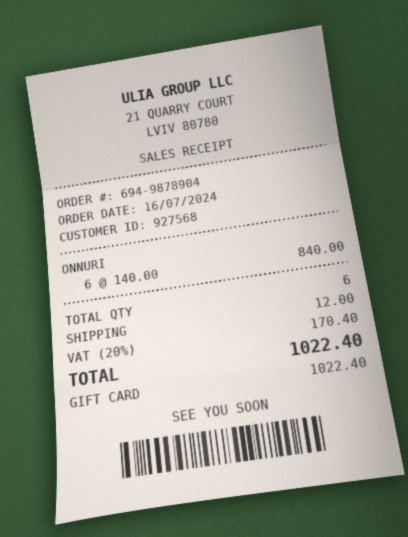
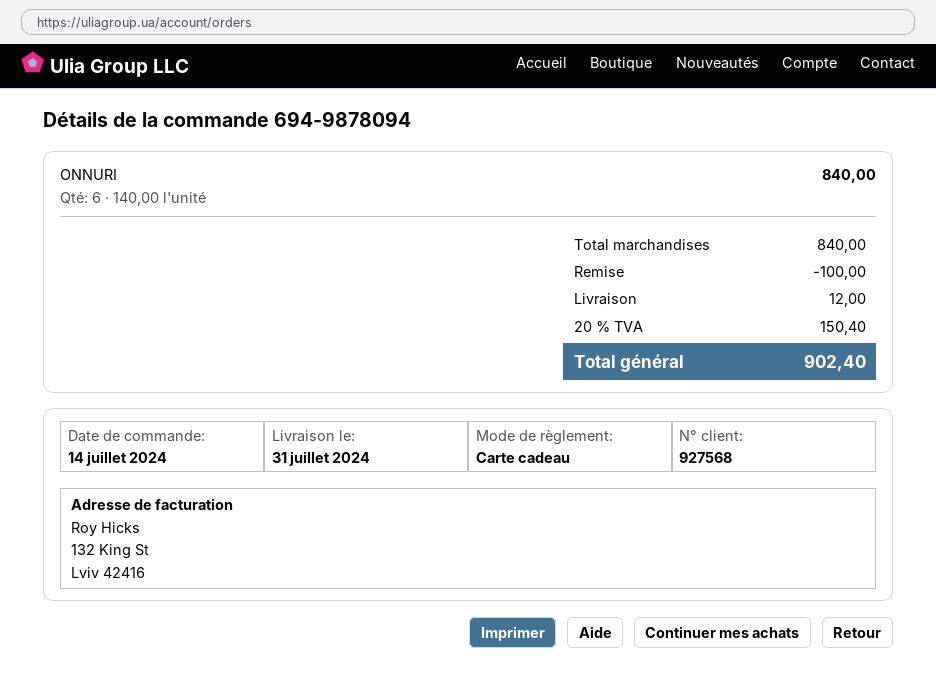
order number: 694-9878904 -> 694-9878094
order date: 2024-07-16 -> 2024-07-14
discount: none -> 100.00
tax: 20% = 170.40 -> 20% = 150.40
total: 1022.40 -> 902.40

